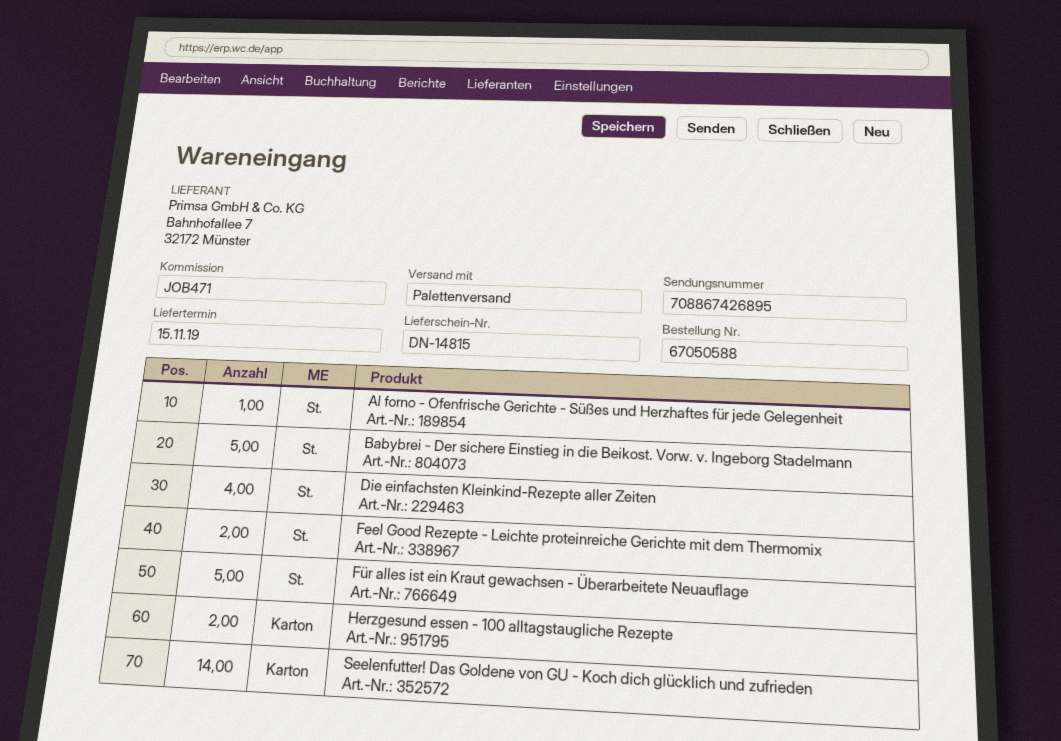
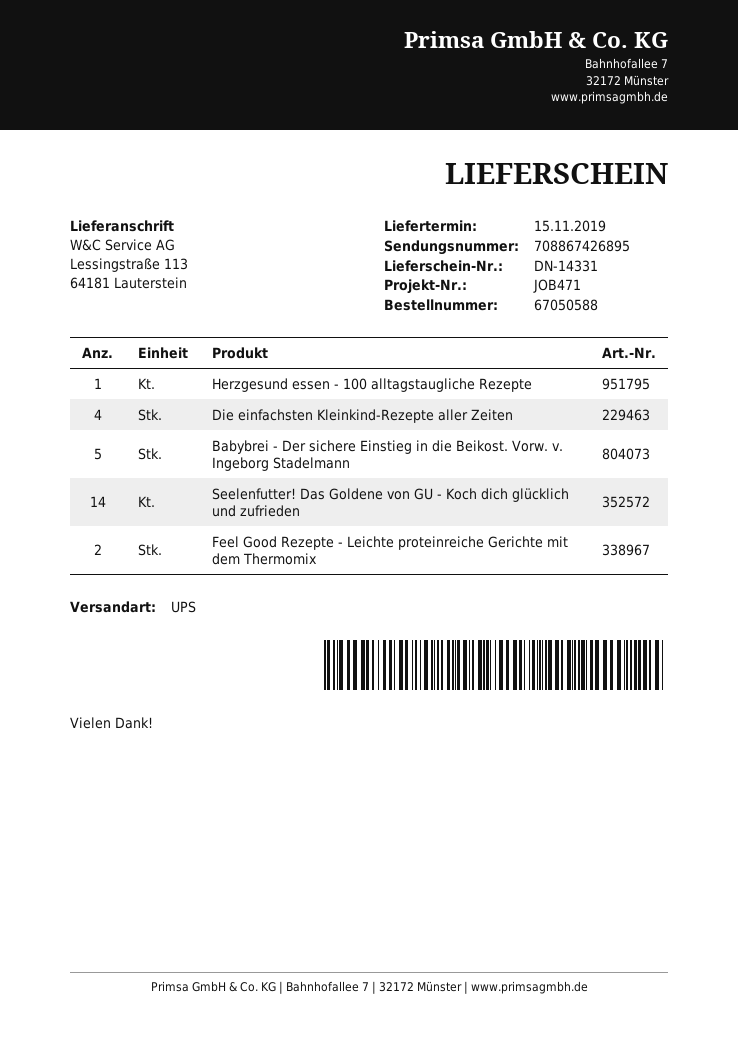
delivery note number: DN-14815 -> DN-14331
shipping method: pallet freight -> UPS
Al forno - Ofenfrische Gerichte - Süßes und Herzhaftes für jede Gelegenheit: 1 -> none
Für alles ist ein Kraut gewachsen - Überarbeitete Neuauflage: 5 -> none
Herzgesund essen - 100 alltagstaugliche Rezepte: 2 -> 1

